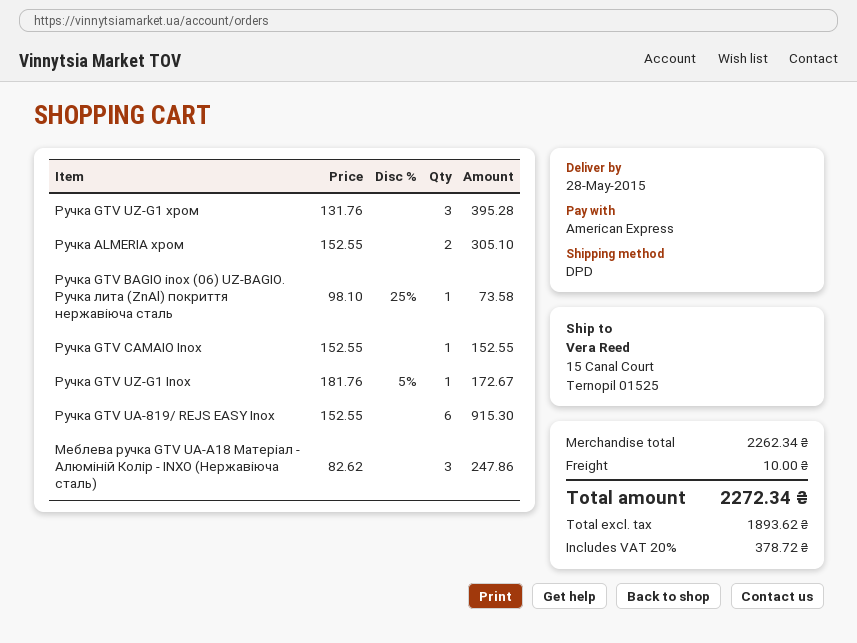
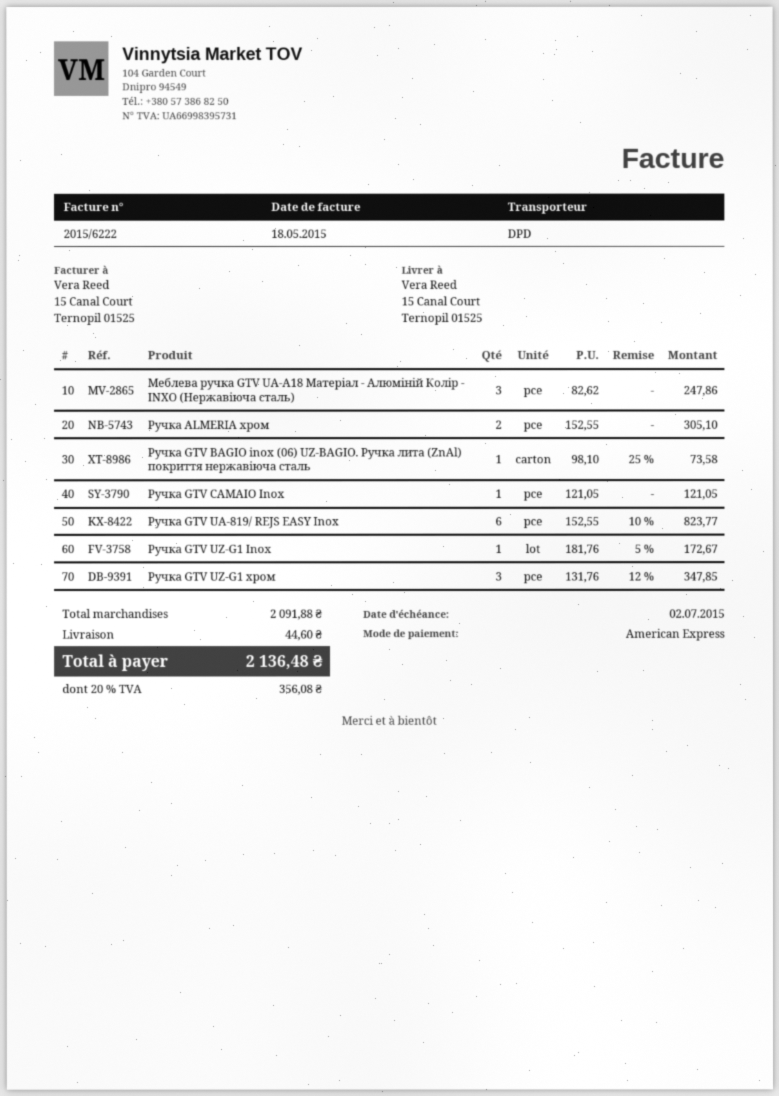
Ручка GTV UZ-G1 хром: 3 x 131.76 = 395.28 -> 3 x 131.76 - 12% = 347.85
Ручка GTV CAMAIO Inox: 1 x 152.55 = 152.55 -> 1 x 121.05 = 121.05
Ручка GTV UA-819/ REJS EASY Inox: 6 x 152.55 = 915.30 -> 6 x 152.55 - 10% = 823.77
subtotal: 2262.34 -> 2091.88
shipping: 10.00 -> 44.60
tax: 20% = 378.72 -> 20% = 356.08
total: 2272.34 -> 2136.48

